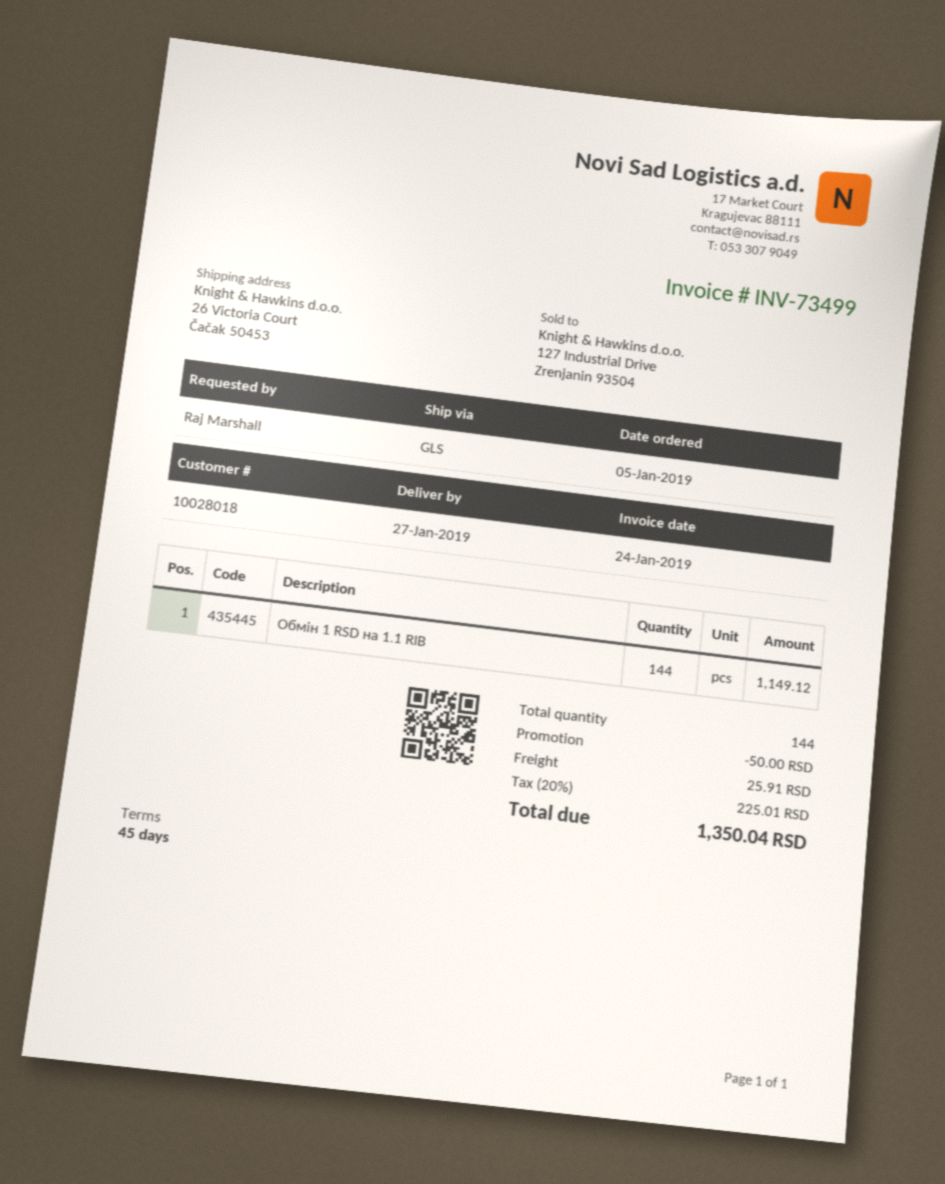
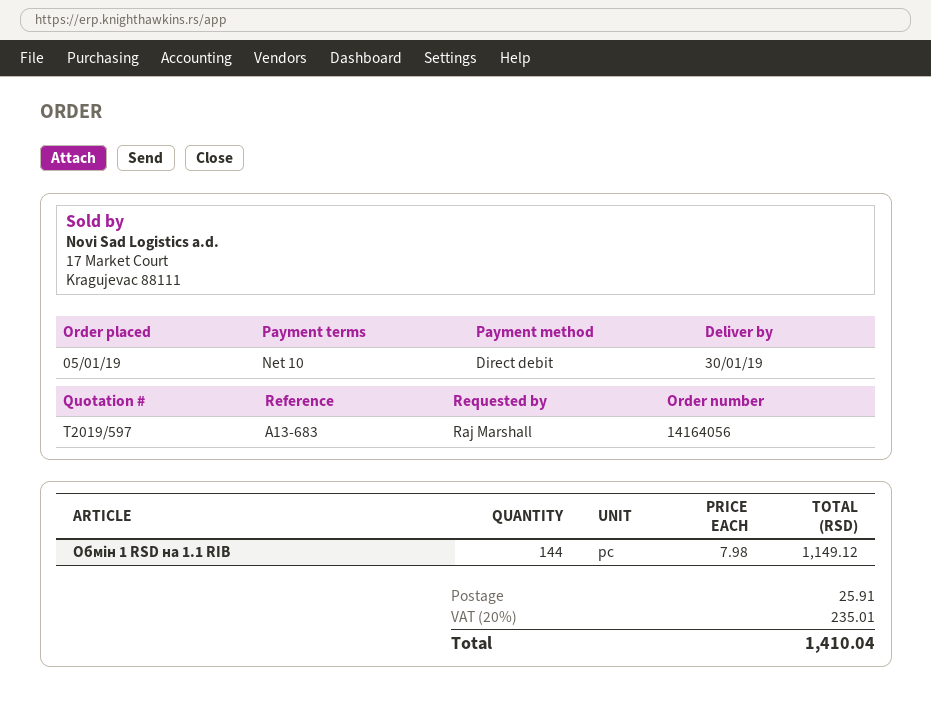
delivery date: 2019-01-27 -> 2019-01-30
payment terms: 45 days -> 10 days
discount: 50.00 -> none
tax: 20% = 225.01 -> 20% = 235.01
total: 1350.04 -> 1410.04

